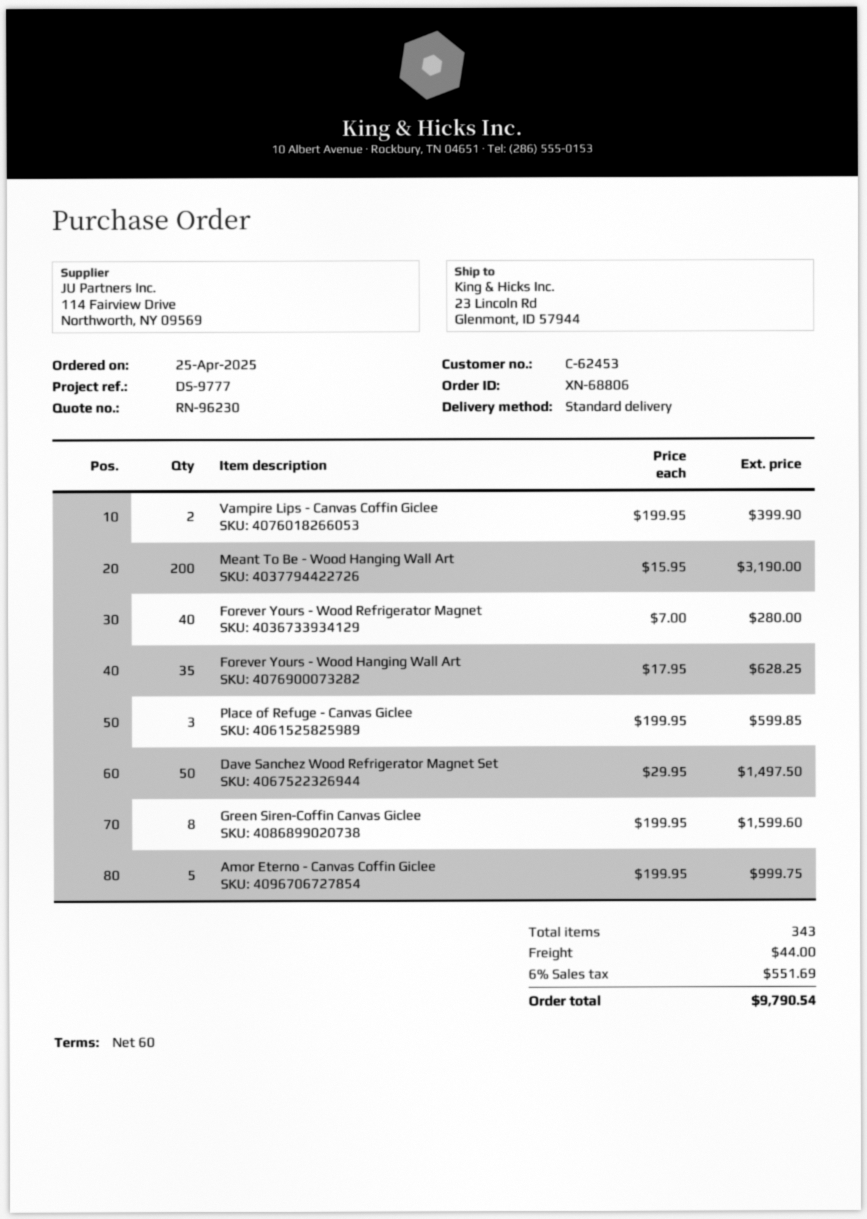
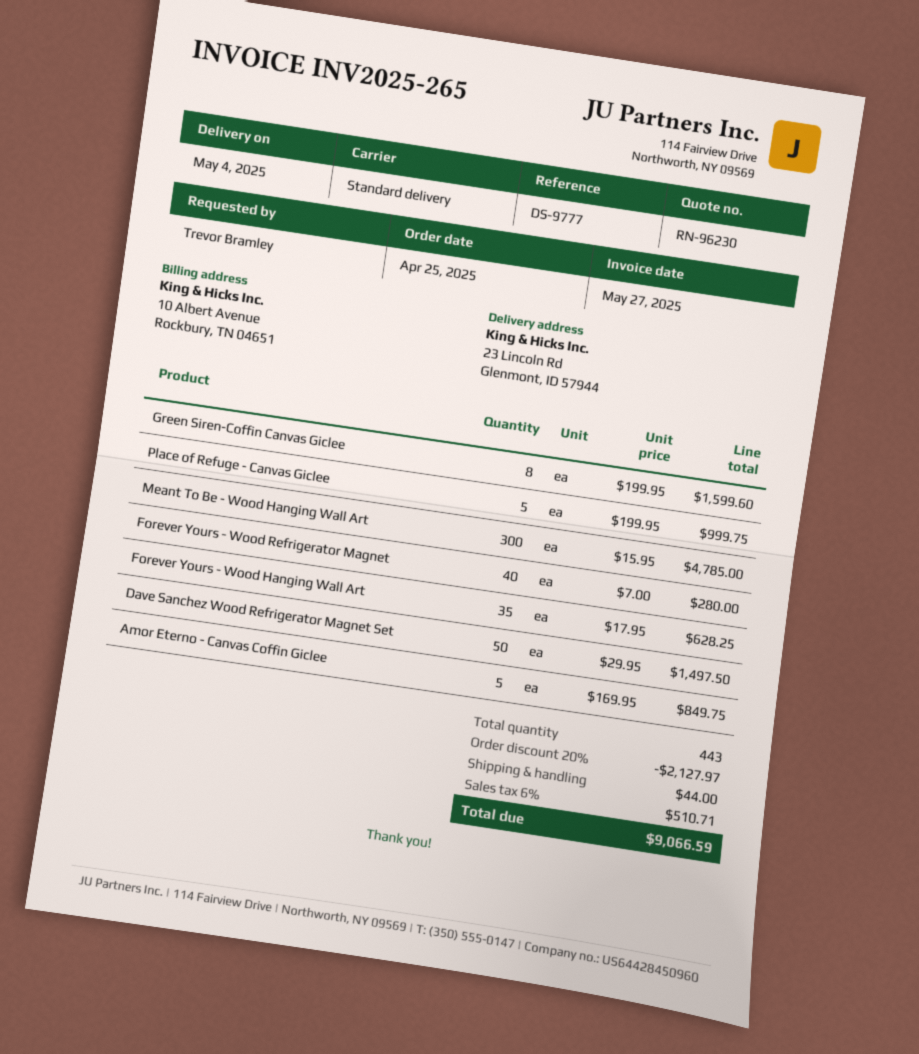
Vampire Lips - Canvas Coffin Giclee: 2 x 199.95 = 399.90 -> none
Meant To Be - Wood Hanging Wall Art: 200 x 15.95 = 3190.00 -> 300 x 15.95 = 4785.00
Place of Refuge - Canvas Giclee: 3 x 199.95 = 599.85 -> 5 x 199.95 = 999.75
Amor Eterno - Canvas Coffin Giclee: 5 x 199.95 = 999.75 -> 5 x 169.95 = 849.75
total quantity: 343 -> 443
discount: none -> 20% = 2127.97
tax: 6% = 551.69 -> 6% = 510.71
total: 9790.54 -> 9066.59

